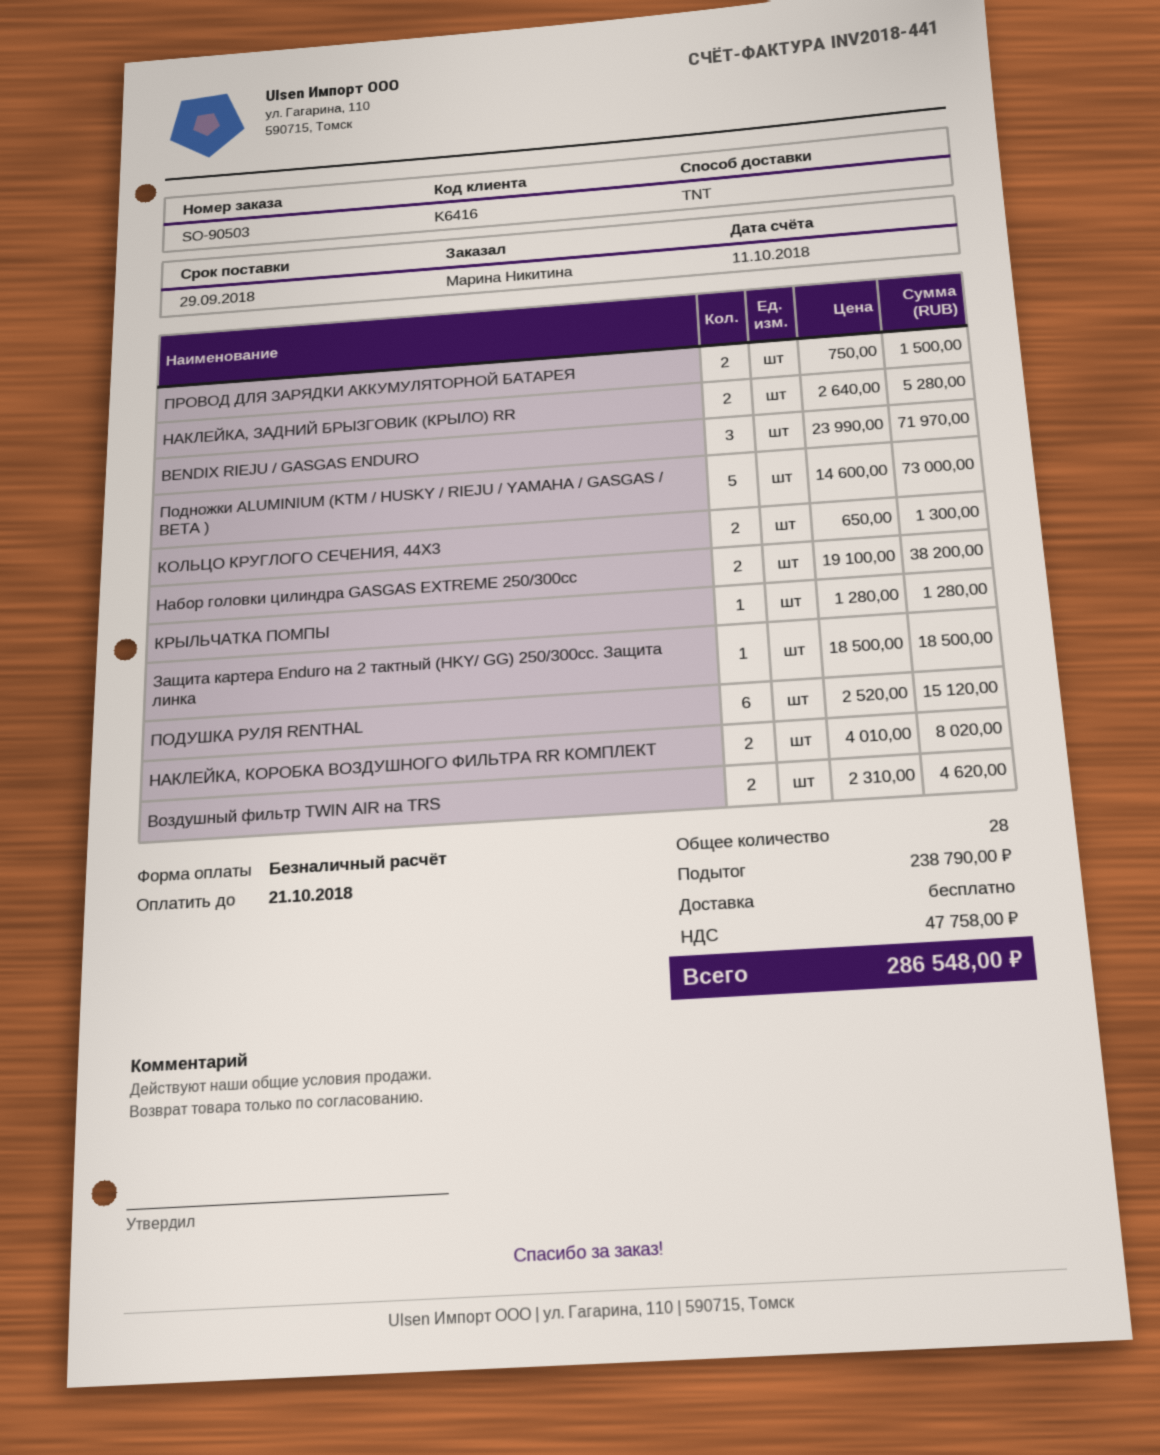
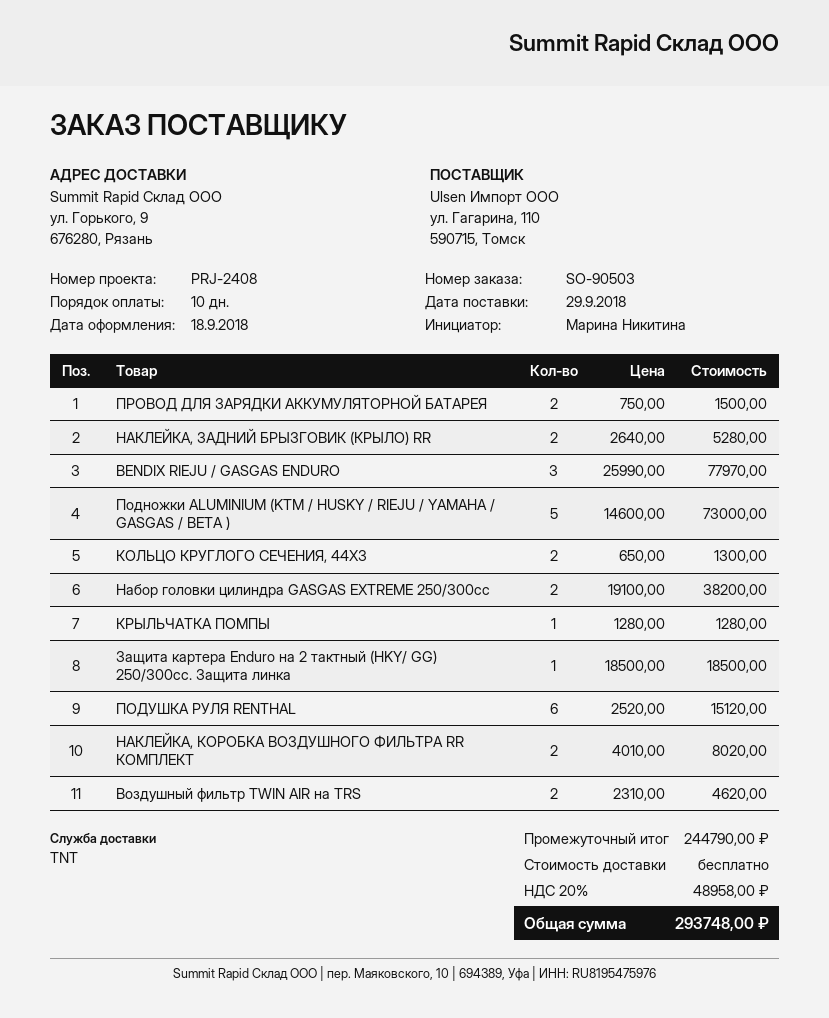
BENDIX RIEJU / GASGAS ENDURO: 3 x 23990.00 = 71970.00 -> 3 x 25990.00 = 77970.00
subtotal: 238790.00 -> 244790.00
tax: 47758.00 -> 48958.00
total: 286548.00 -> 293748.00

